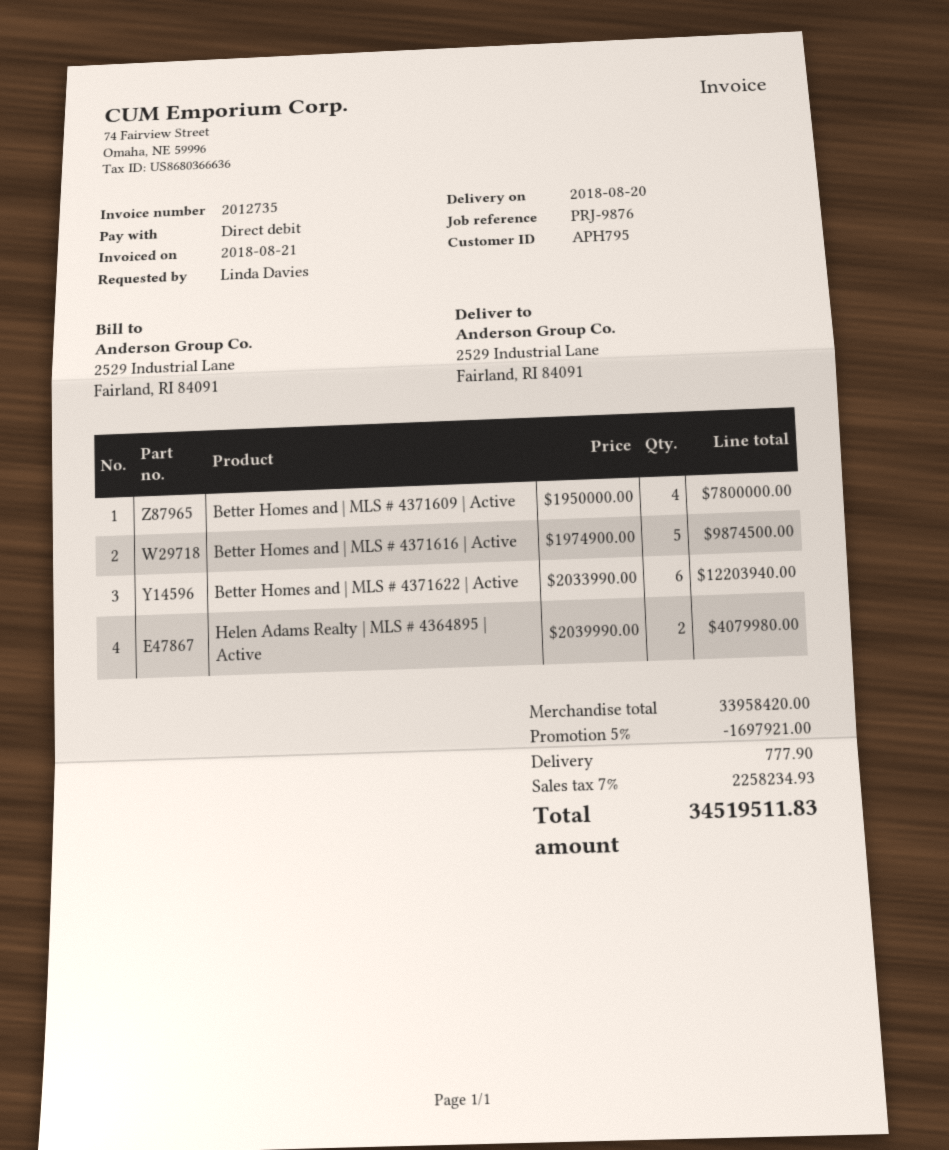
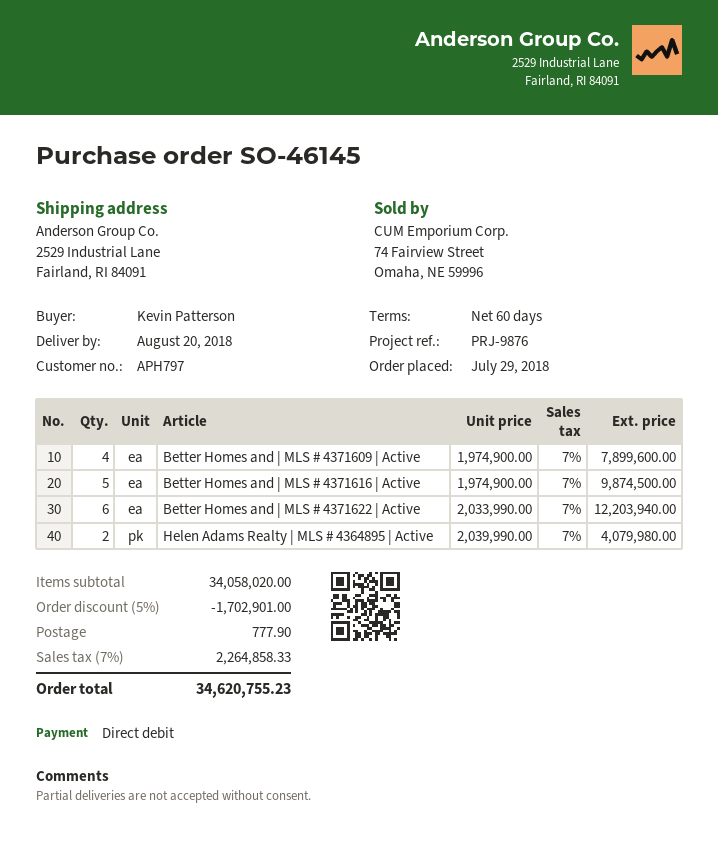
customer number: APH795 -> APH797
ordered by: Linda Davies -> Kevin Patterson
Better Homes and | MLS # 4371609 | Active: 4 x 1950000.00 = 7800000.00 -> 4 x 1974900.00 = 7899600.00
subtotal: 33958420.00 -> 34058020.00
discount: 5% = 1697921.00 -> 5% = 1702901.00
tax: 7% = 2258234.93 -> 7% = 2264858.33
total: 34519511.83 -> 34620755.23

